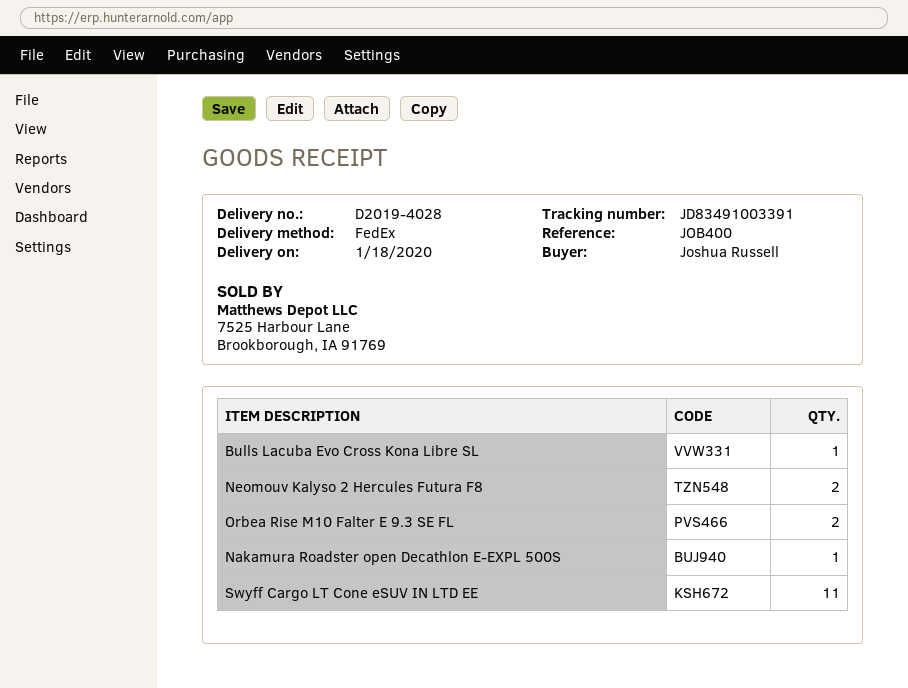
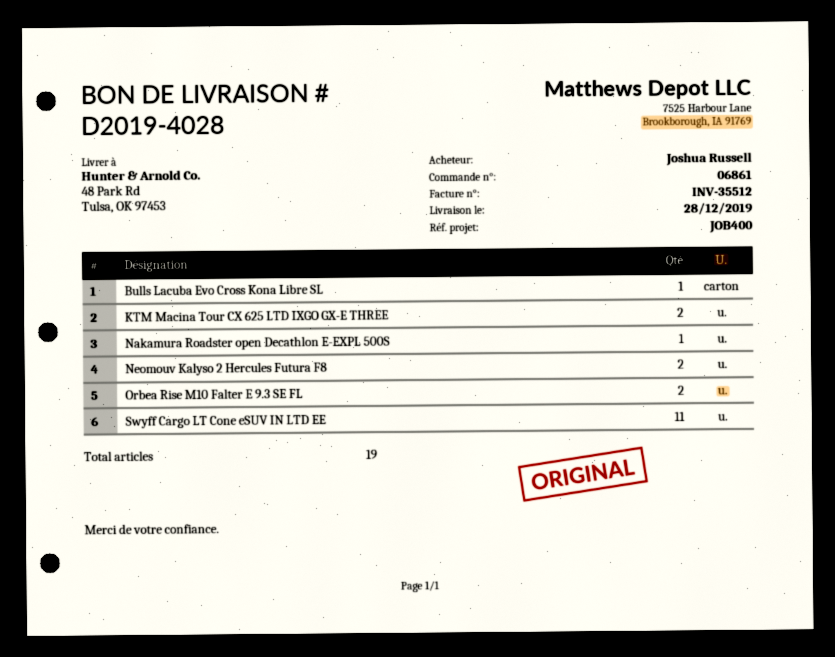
delivery date: 2020-01-18 -> 2019-12-28
KTM Macina Tour CX 625 LTD IXGO GX-E THREE: none -> 2

